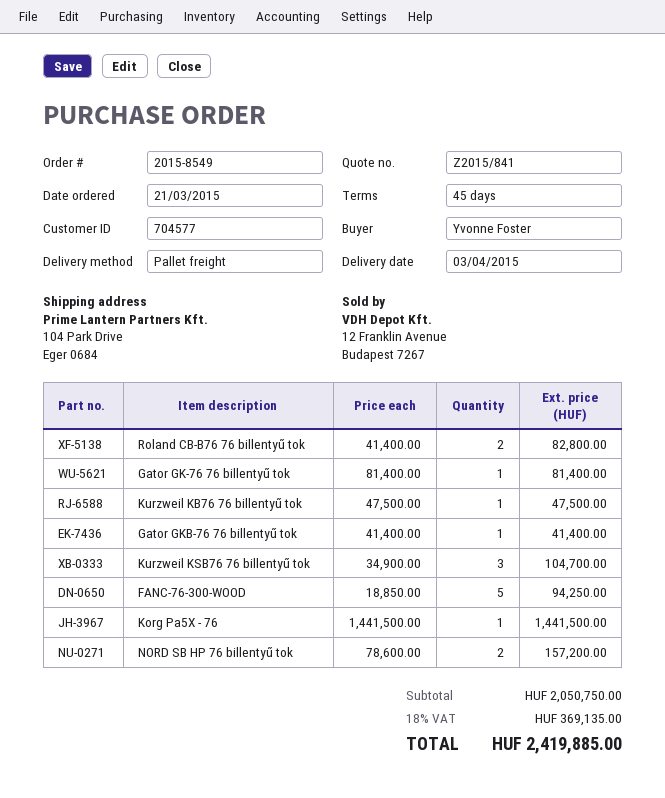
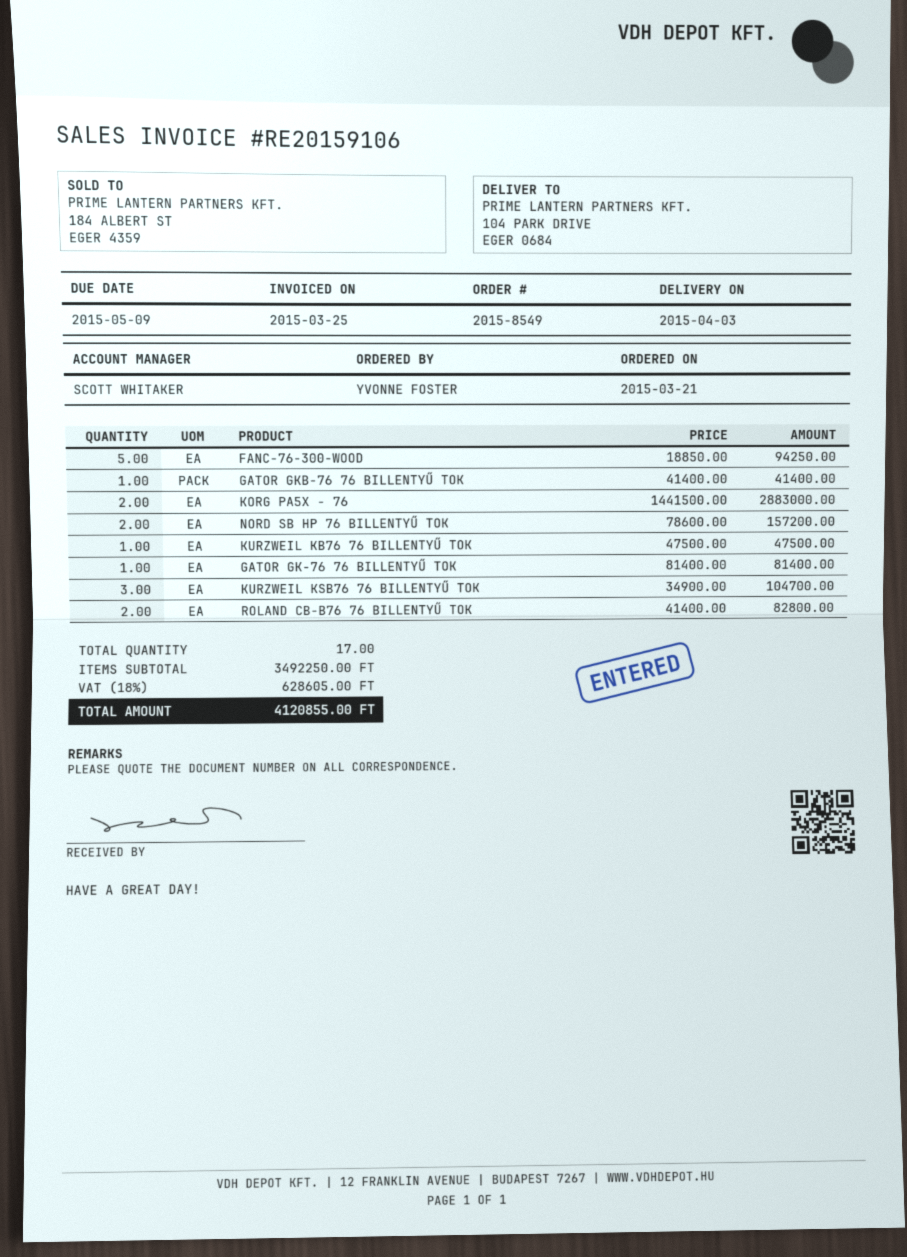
Korg Pa5X - 76: 1 x 1441500.00 = 1441500.00 -> 2 x 1441500.00 = 2883000.00
subtotal: 2050750.00 -> 3492250.00
tax: 18% = 369135.00 -> 18% = 628605.00
total: 2419885.00 -> 4120855.00

